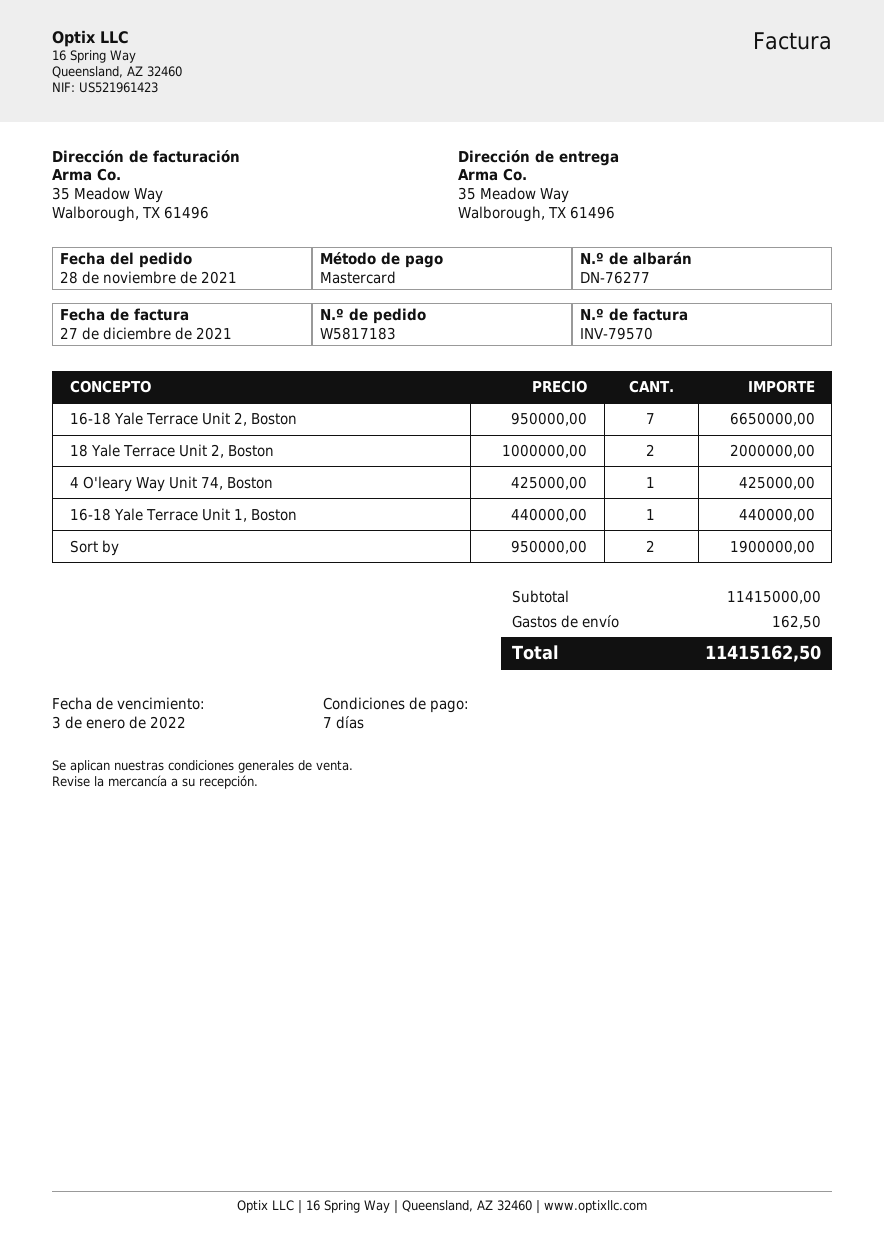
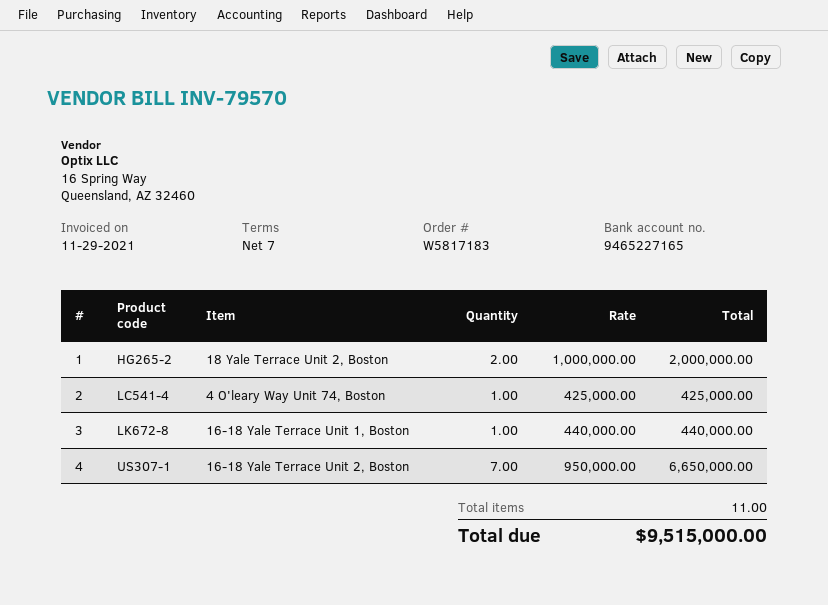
invoice date: 2021-12-27 -> 2021-11-29
Sort by: 2 x 950000.00 = 1900000.00 -> none
shipping: 162.50 -> none
total: 11415162.50 -> 9515000.00

